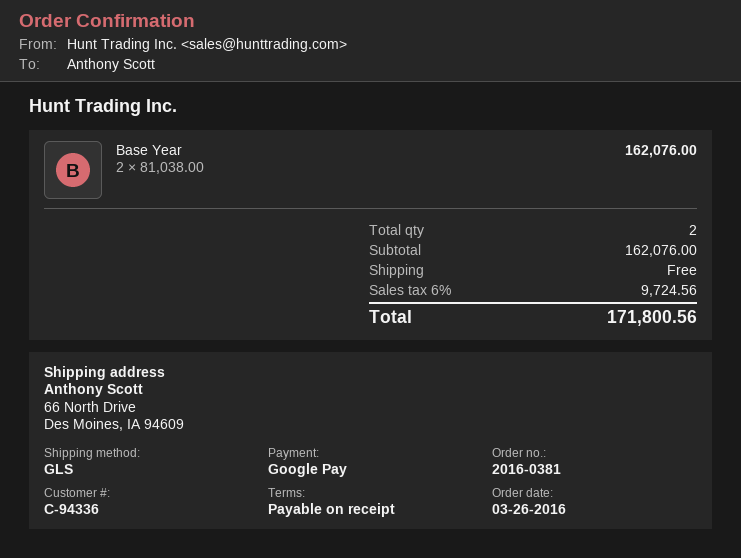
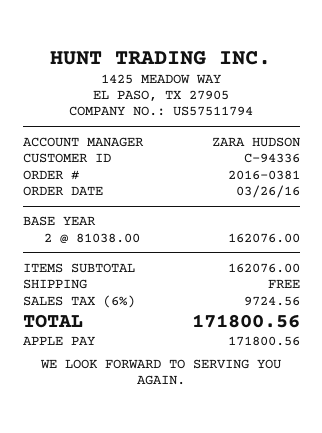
payment method: Google Pay -> Apple Pay

